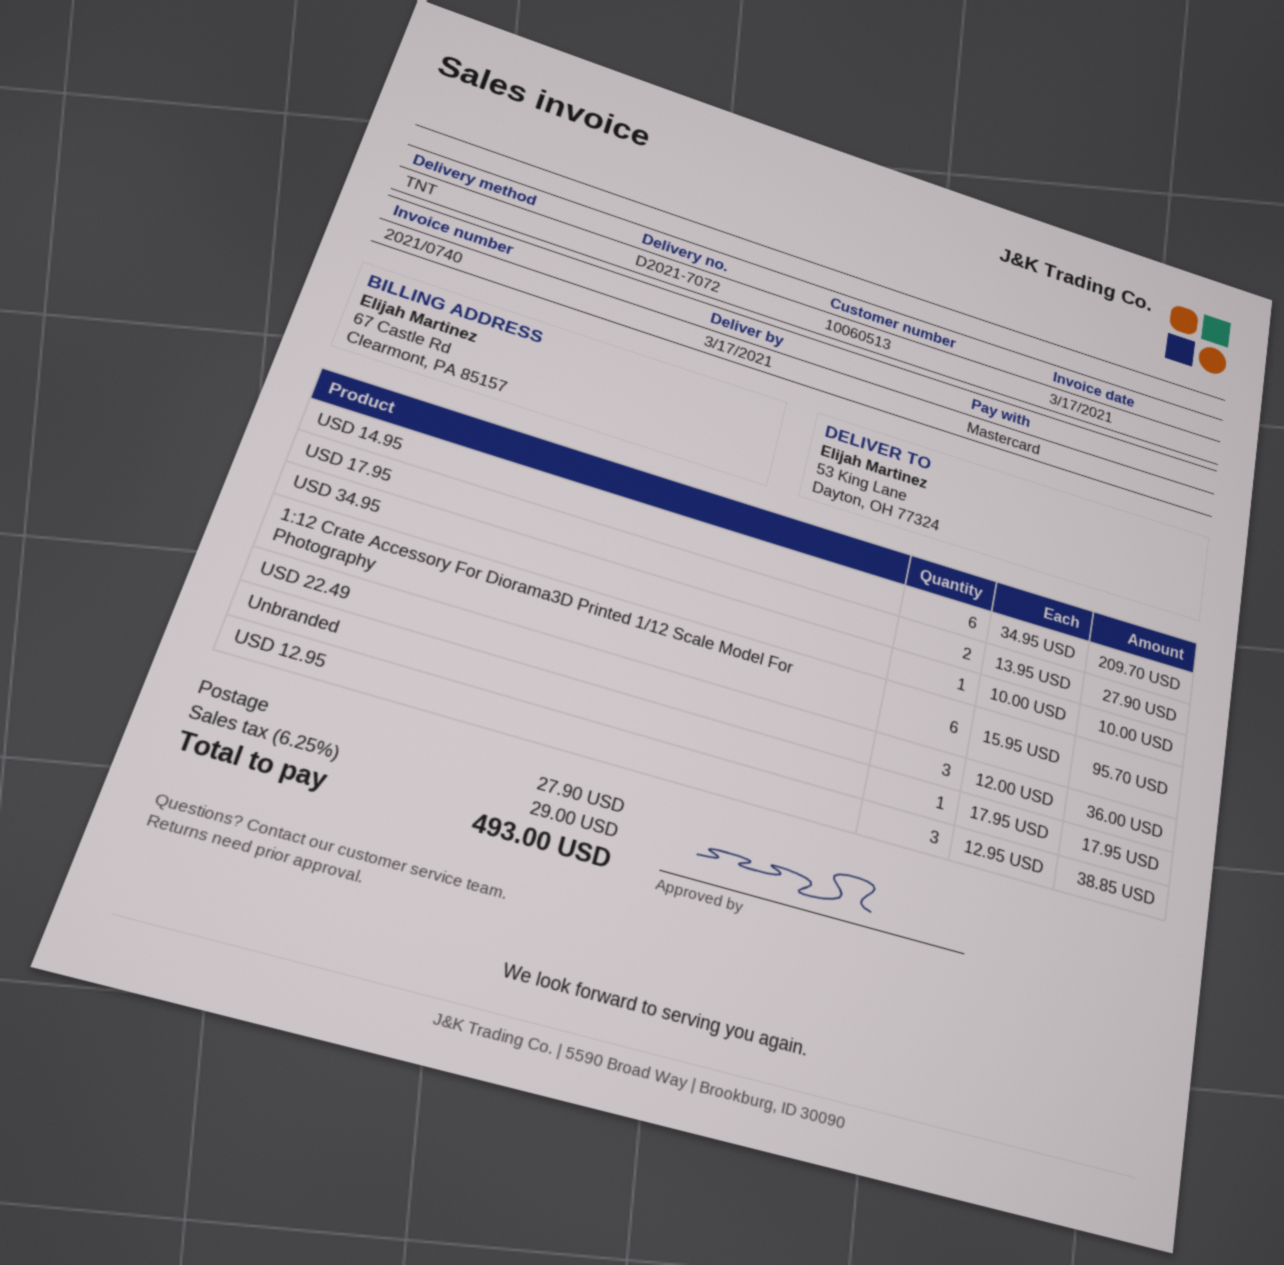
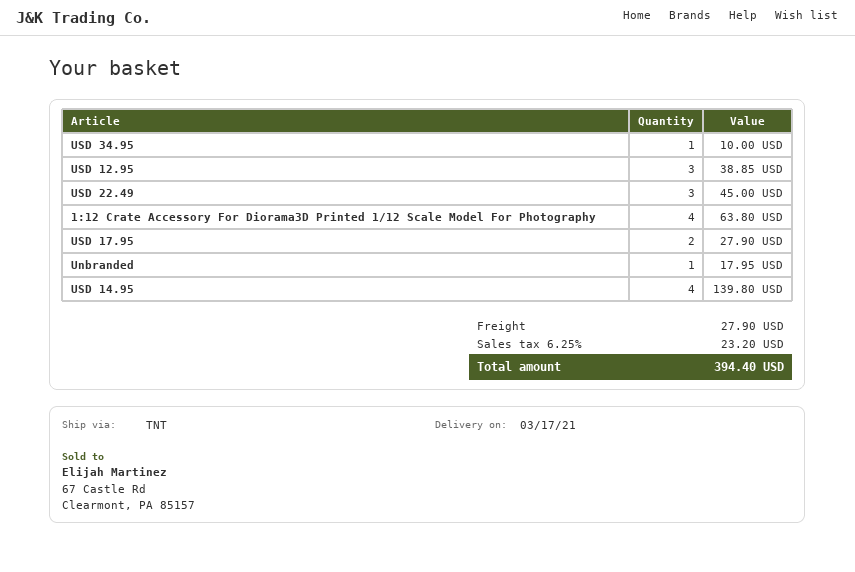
USD 14.95: 6 for 209.70 -> 4 for 139.80
1:12 Crate Accessory For Diorama3D Printed 1/12 Scale Model For Photography: 6 for 95.70 -> 4 for 63.80
USD 22.49: 3 for 36.00 -> 3 for 45.00
tax: 6.25% = 29.00 -> 6.25% = 23.20
total: 493.00 -> 394.40

